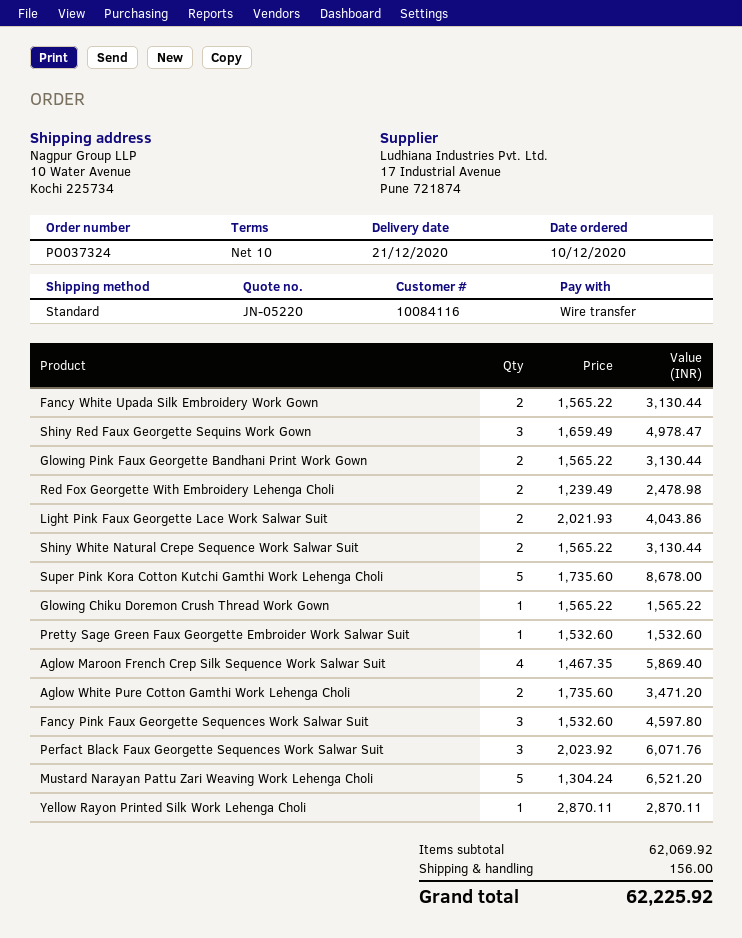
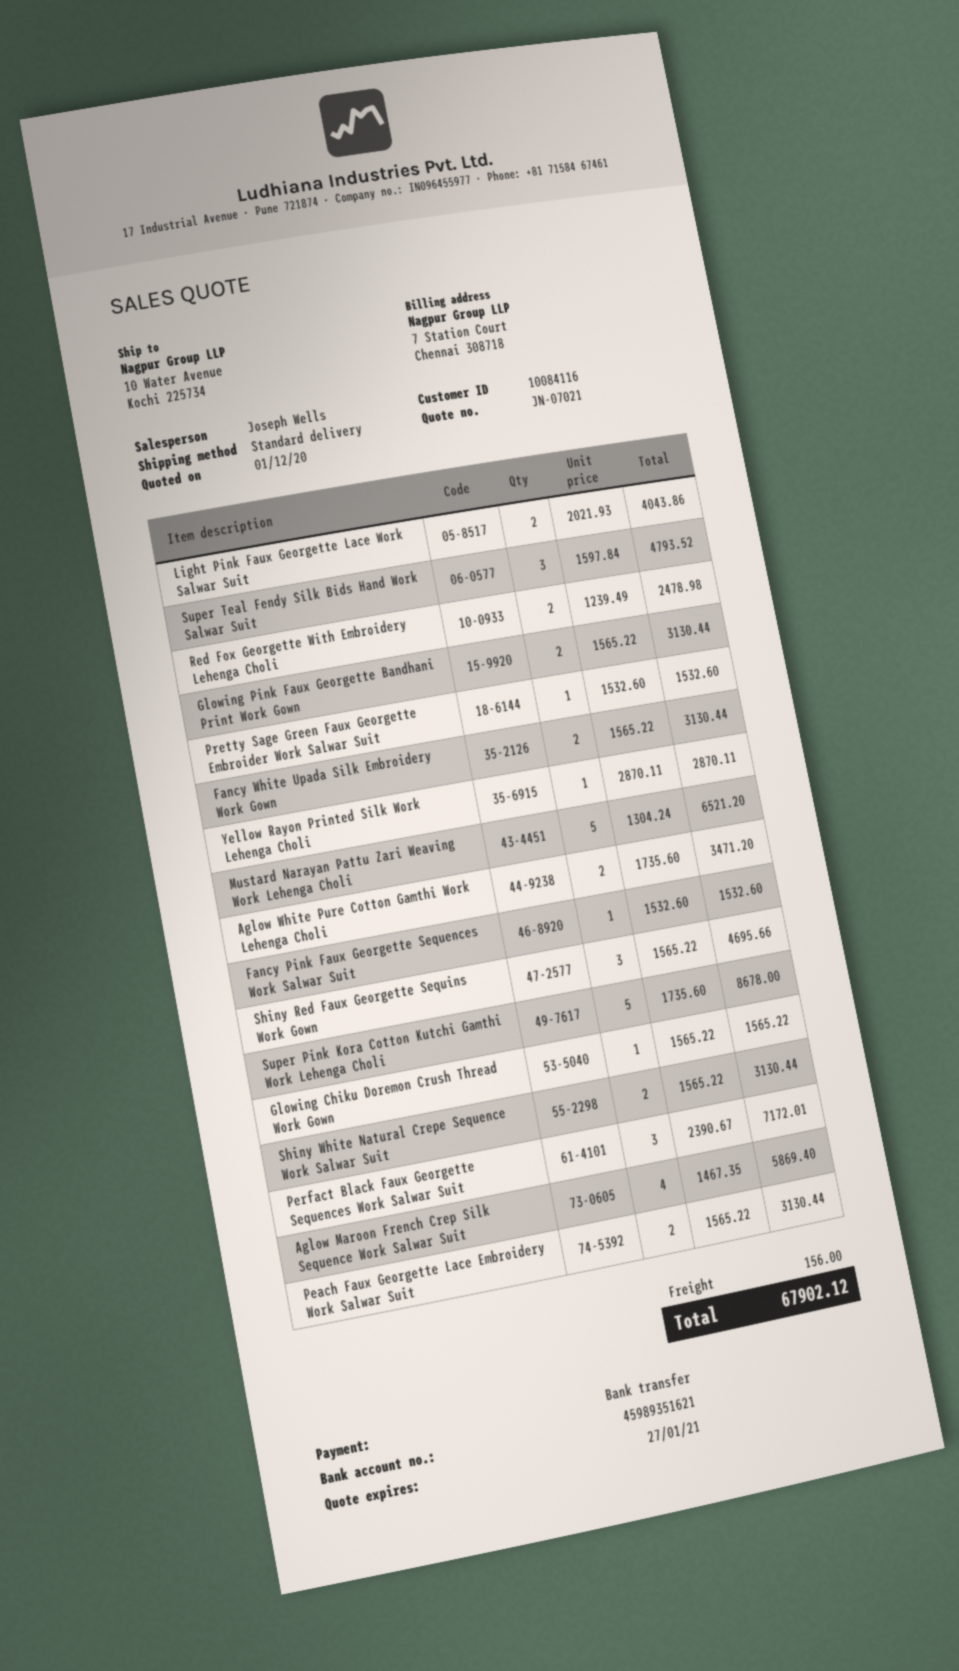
quote number: JN-05220 -> JN-07021
Shiny Red Faux Georgette Sequins Work Gown: 3 x 1659.49 = 4978.47 -> 3 x 1565.22 = 4695.66
Fancy Pink Faux Georgette Sequences Work Salwar Suit: 3 x 1532.60 = 4597.80 -> 1 x 1532.60 = 1532.60
Perfact Black Faux Georgette Sequences Work Salwar Suit: 3 x 2023.92 = 6071.76 -> 3 x 2390.67 = 7172.01
Super Teal Fendy Silk Bids Hand Work Salwar Suit: none -> 3 x 1597.84 = 4793.52
Peach Faux Georgette Lace Embroidery Work Salwar Suit: none -> 2 x 1565.22 = 3130.44
total: 62225.92 -> 67902.12

